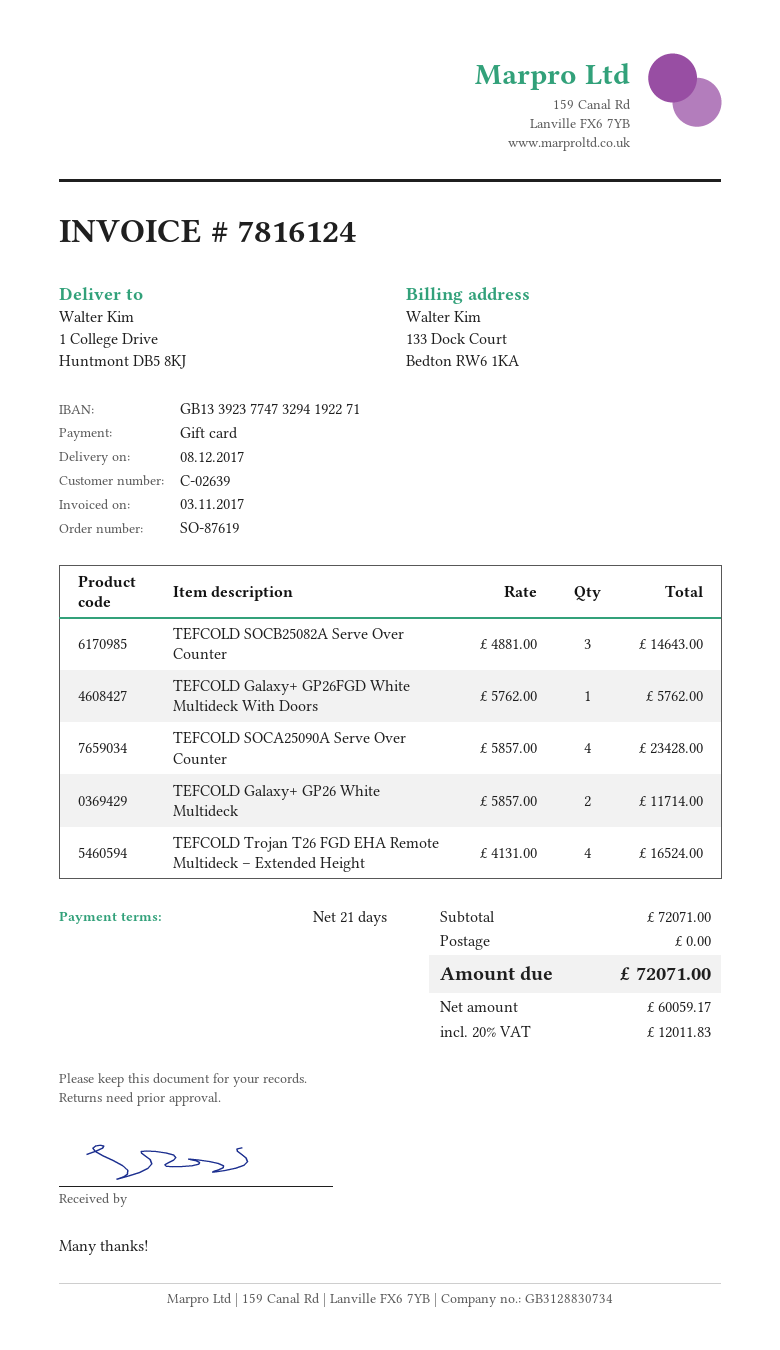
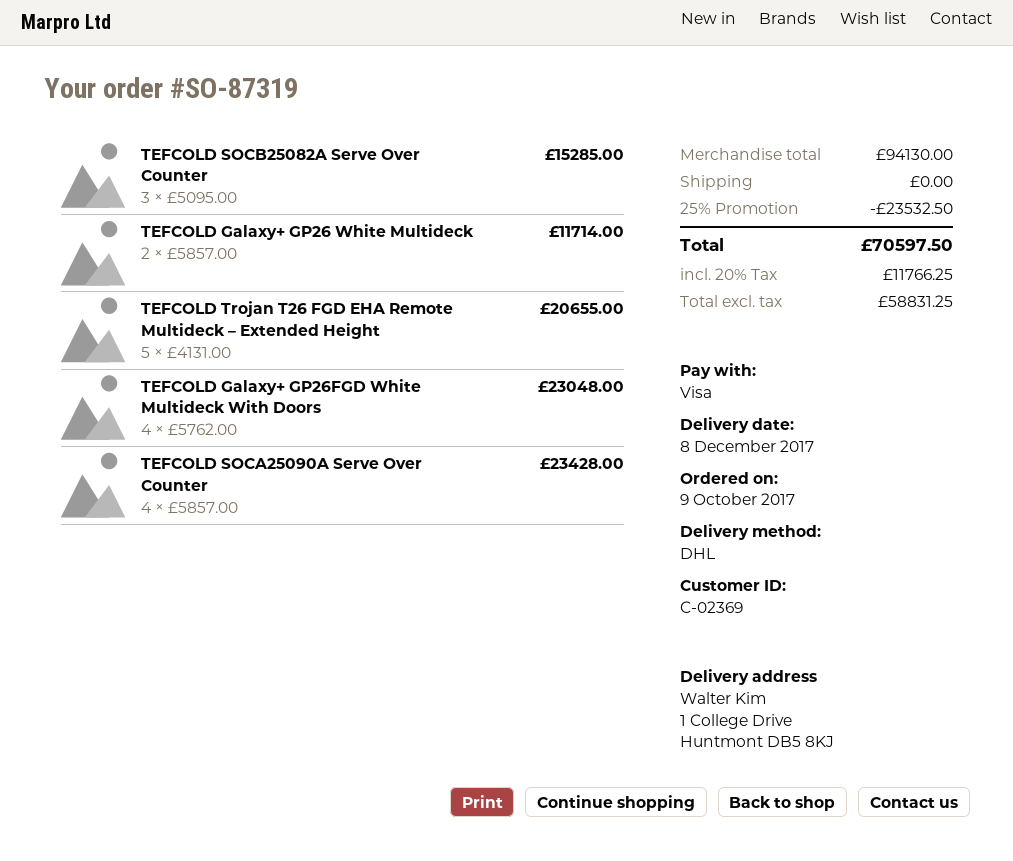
order number: SO-87619 -> SO-87319
customer number: C-02639 -> C-02369
payment method: gift card -> Visa
TEFCOLD SOCB25082A Serve Over Counter: 3 x 4881.00 = 14643.00 -> 3 x 5095.00 = 15285.00
TEFCOLD Galaxy+ GP26FGD White Multideck With Doors: 1 x 5762.00 = 5762.00 -> 4 x 5762.00 = 23048.00
TEFCOLD Trojan T26 FGD EHA Remote Multideck – Extended Height: 4 x 4131.00 = 16524.00 -> 5 x 4131.00 = 20655.00
subtotal: 72071.00 -> 94130.00
discount: none -> 25% = 23532.50
net: 60059.17 -> 58831.25
tax: 20% = 12011.83 -> 20% = 11766.25
total: 72071.00 -> 70597.50

